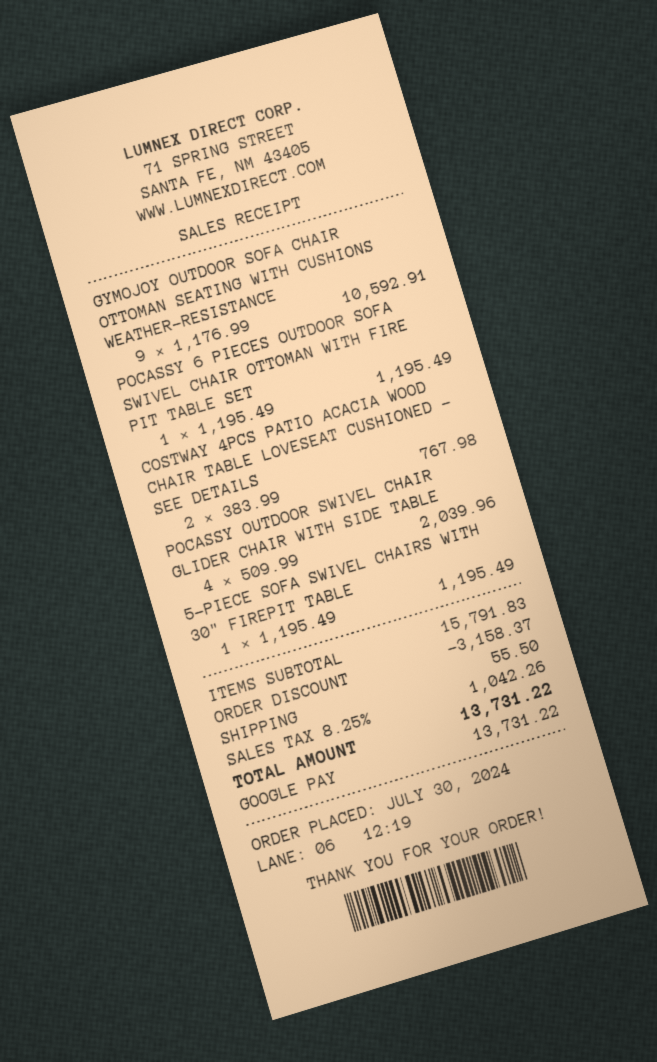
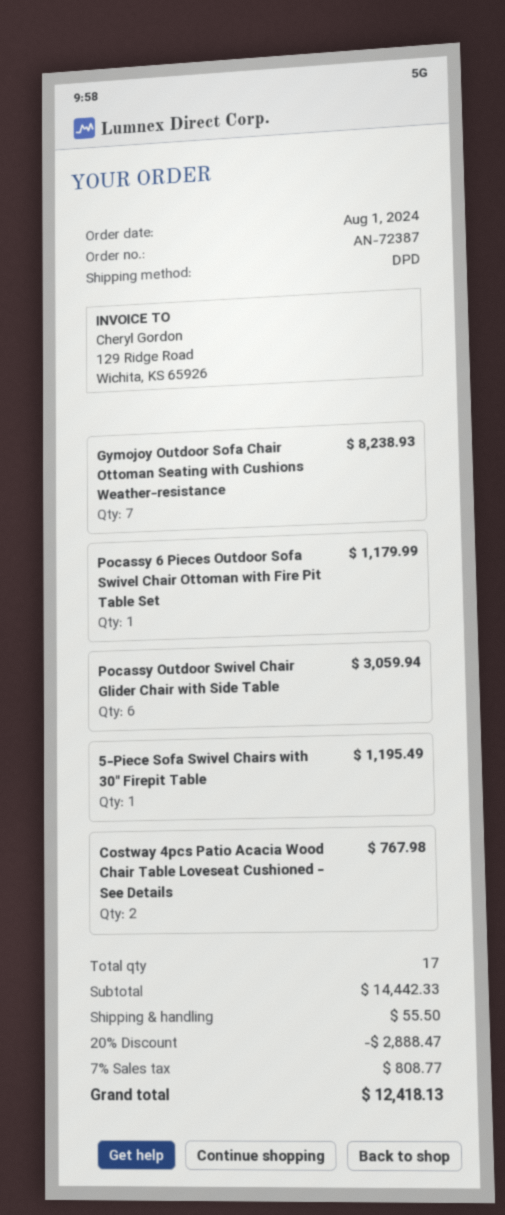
order date: 2024-07-30 -> 2024-08-01
GYMOJOY OUTDOOR SOFA CHAIR OTTOMAN SEATING WITH CUSHIONS WEATHER-RESISTANCE: 9 for 10592.91 -> 7 for 8238.93
POCASSY 6 PIECES OUTDOOR SOFA SWIVEL CHAIR OTTOMAN WITH FIRE PIT TABLE SET: 1 for 1195.49 -> 1 for 1179.99
POCASSY OUTDOOR SWIVEL CHAIR GLIDER CHAIR WITH SIDE TABLE: 4 for 2039.96 -> 6 for 3059.94
subtotal: 15791.83 -> 14442.33
discount: 3158.37 -> 2888.47
tax: 8.25% = 1042.26 -> 7% = 808.77
total: 13731.22 -> 12418.13

